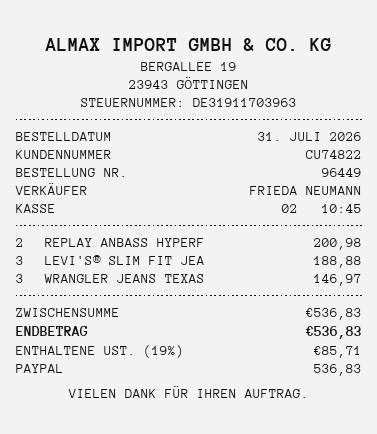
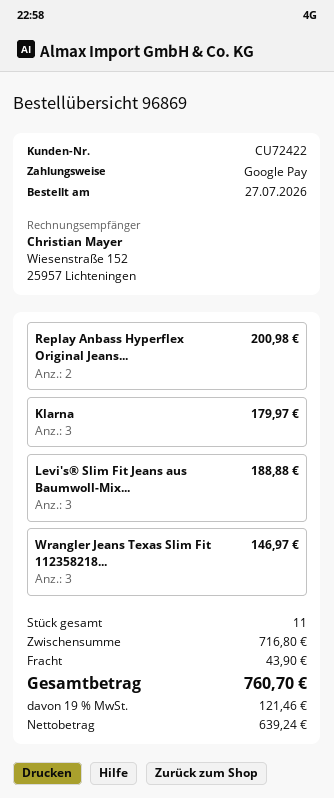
order number: 96449 -> 96869
order date: 2026-07-31 -> 2026-07-27
customer number: CU74822 -> CU72422
payment method: PayPal -> Google Pay
Klarna: none -> 3 for 179.97
subtotal: 536.83 -> 716.80
shipping: none -> 43.90
tax: 19% = 85.71 -> 19% = 121.46
total: 536.83 -> 760.70

